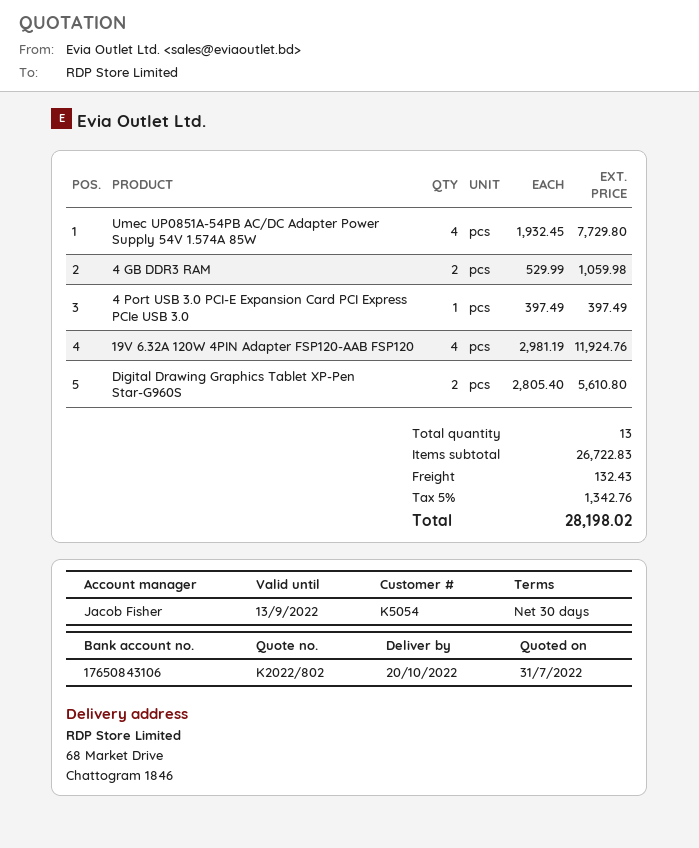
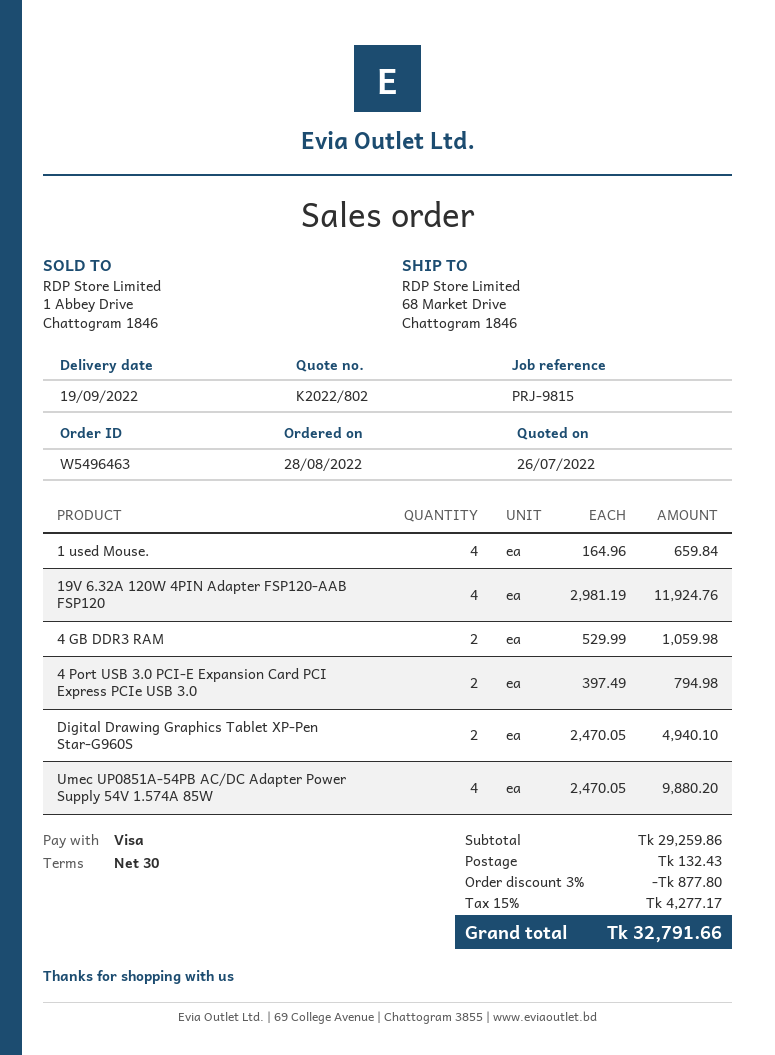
quote date: 2022-07-31 -> 2022-07-26
delivery date: 2022-10-20 -> 2022-09-19
Umec UP0851A-54PB AC/DC Adapter Power Supply 54V 1.574A 85W: 4 x 1932.45 = 7729.80 -> 4 x 2470.05 = 9880.20
4 Port USB 3.0 PCI-E Expansion Card PCI Express PCIe USB 3.0: 1 x 397.49 = 397.49 -> 2 x 397.49 = 794.98
Digital Drawing Graphics Tablet XP-Pen Star-G960S: 2 x 2805.40 = 5610.80 -> 2 x 2470.05 = 4940.10
1 used Mouse.: none -> 4 x 164.96 = 659.84
subtotal: 26722.83 -> 29259.86
discount: none -> 3% = 877.80
tax: 5% = 1342.76 -> 15% = 4277.17
total: 28198.02 -> 32791.66

